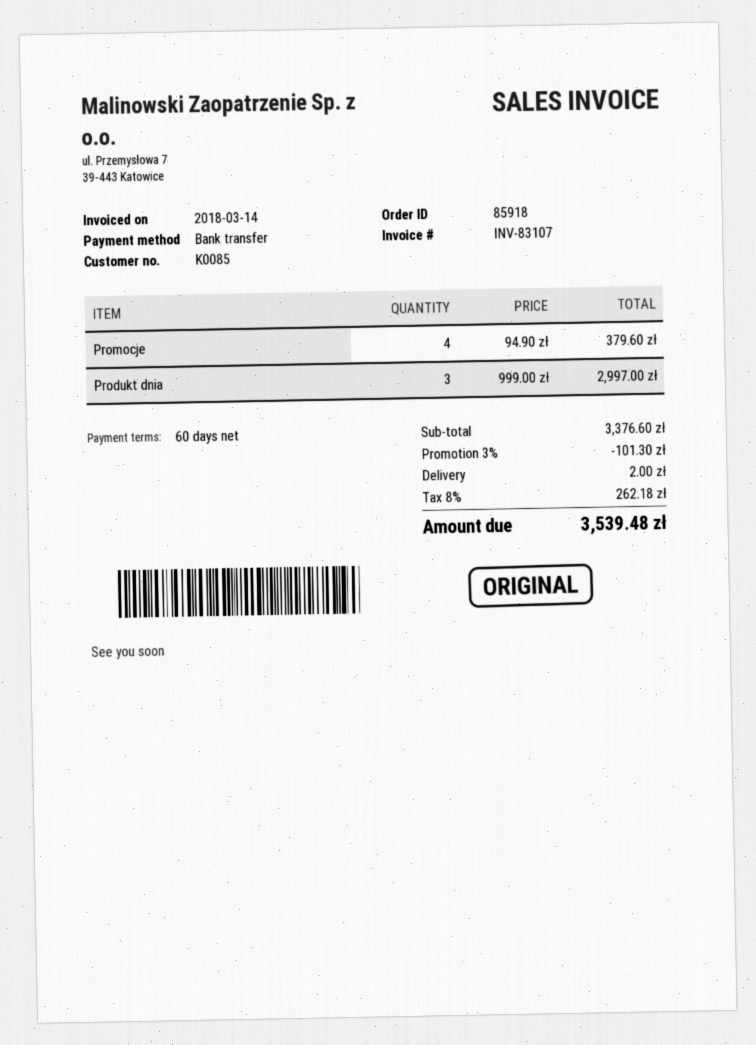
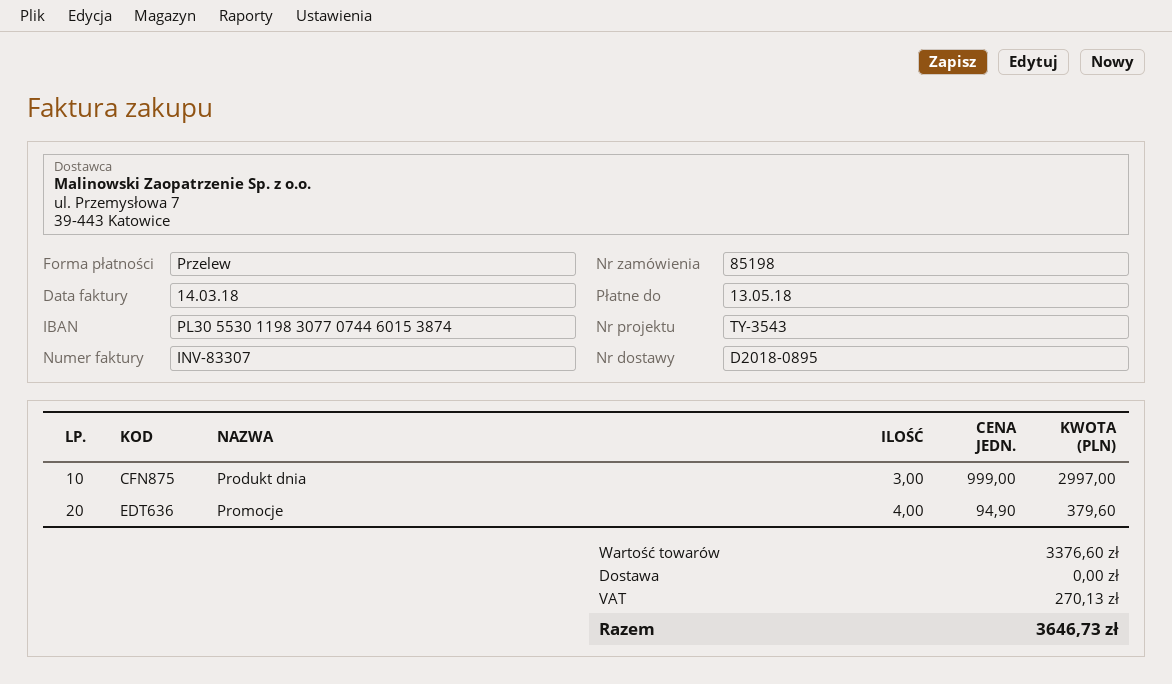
order number: 85918 -> 85198
invoice number: INV-83107 -> INV-83307
discount: 3% = 101.30 -> none
shipping: 2.00 -> 0.00
tax: 262.18 -> 270.13
total: 3539.48 -> 3646.73

